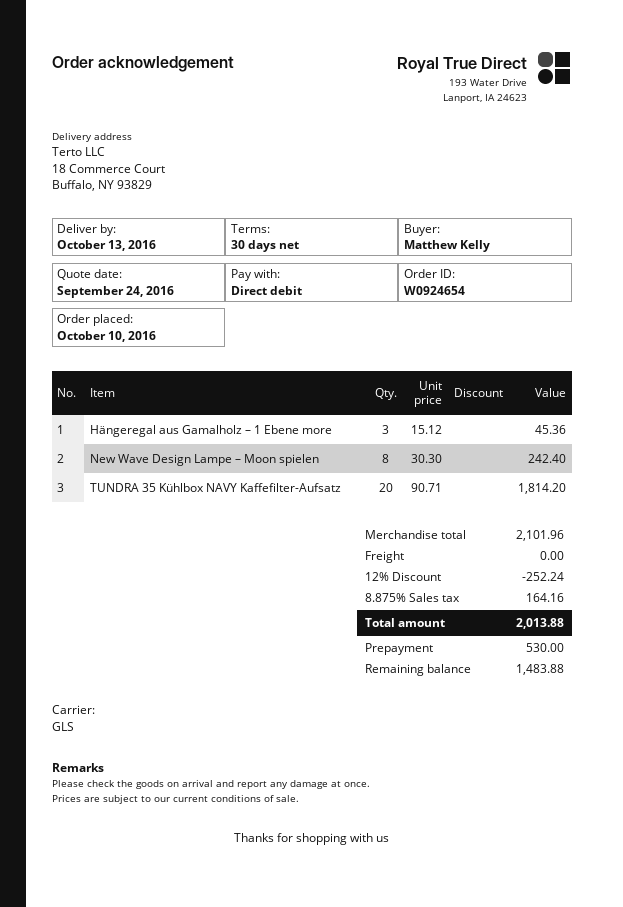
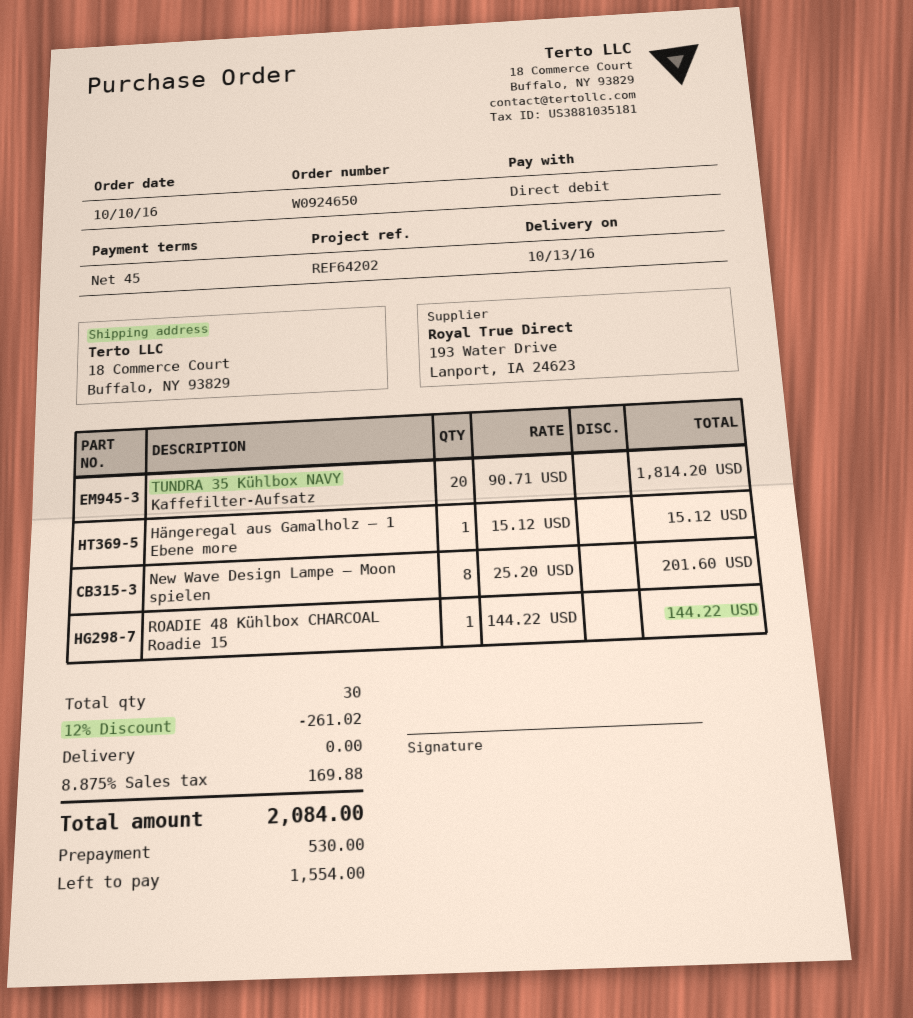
order number: W0924654 -> W0924650
payment terms: 30 days -> 45 days
Hängeregal aus Gamalholz – 1 Ebene more: 3 x 15.12 = 45.36 -> 1 x 15.12 = 15.12
New Wave Design Lampe – Moon spielen: 8 x 30.30 = 242.40 -> 8 x 25.20 = 201.60
ROADIE 48 Kühlbox CHARCOAL Roadie 15: none -> 1 x 144.22 = 144.22
discount: 12% = 252.24 -> 12% = 261.02
tax: 8.875% = 164.16 -> 8.875% = 169.88
total: 2013.88 -> 2084.00
balance: 1483.88 -> 1554.00

